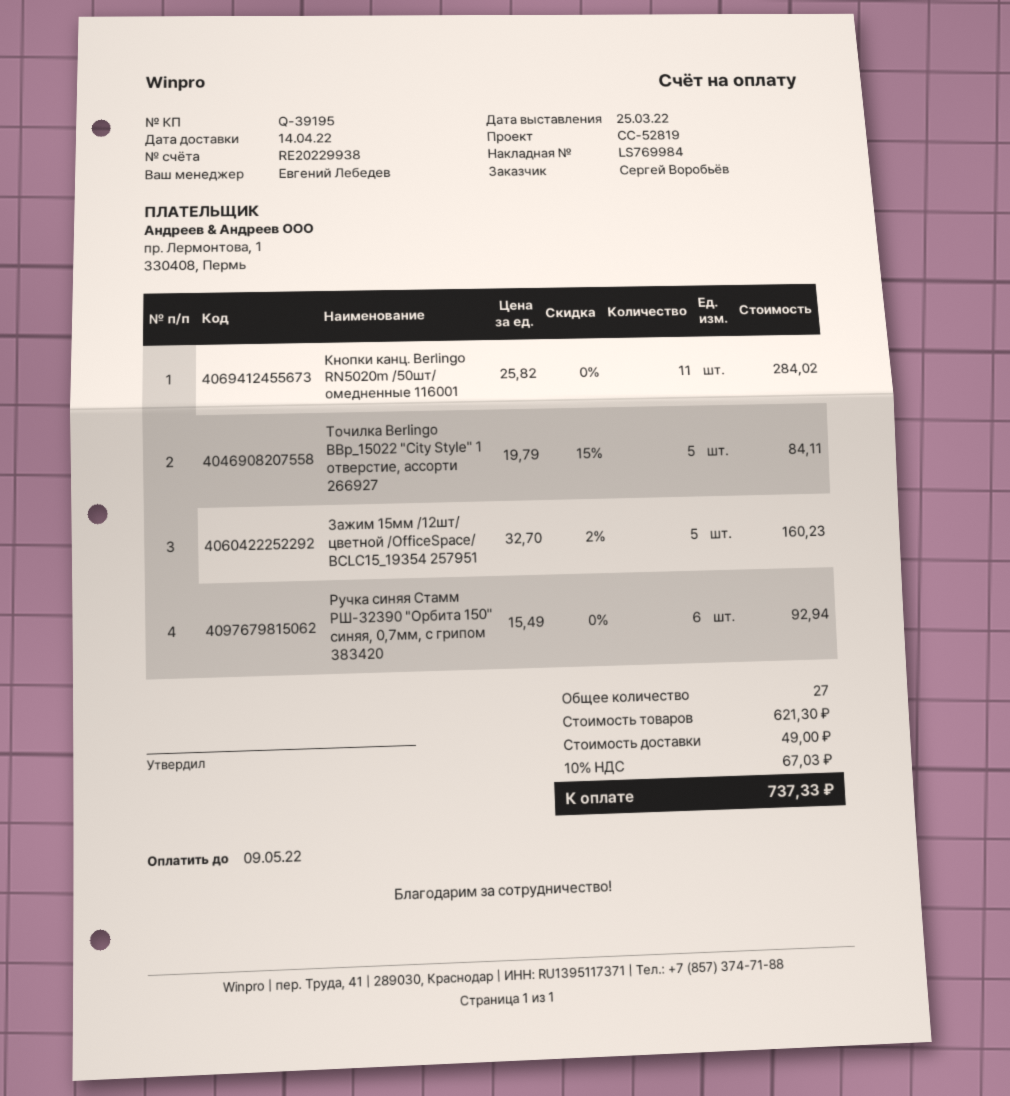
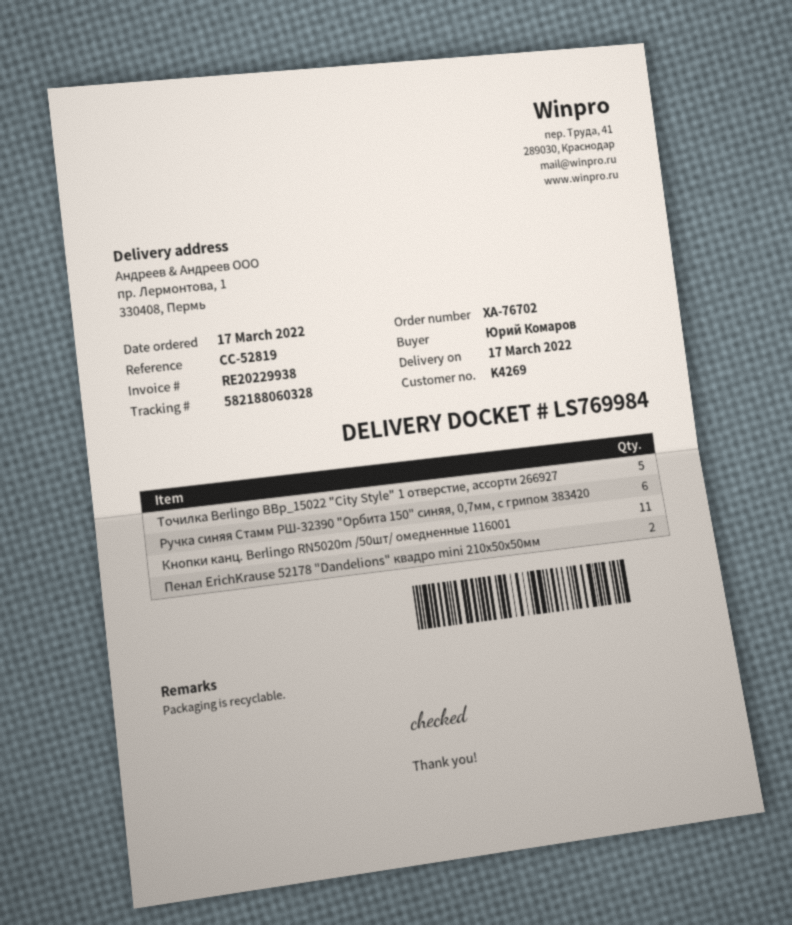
delivery date: 2022-04-14 -> 2022-03-17
ordered by: Сергей Воробьёв -> Юрий Комаров
Зажим 15мм /12шт/ цветной /OfficeSpace/ BCLC15_19354 257951: 5 -> none
Пенал ErichKrause 52178 "Dandelions" квадро mini 210x50x50мм: none -> 2

